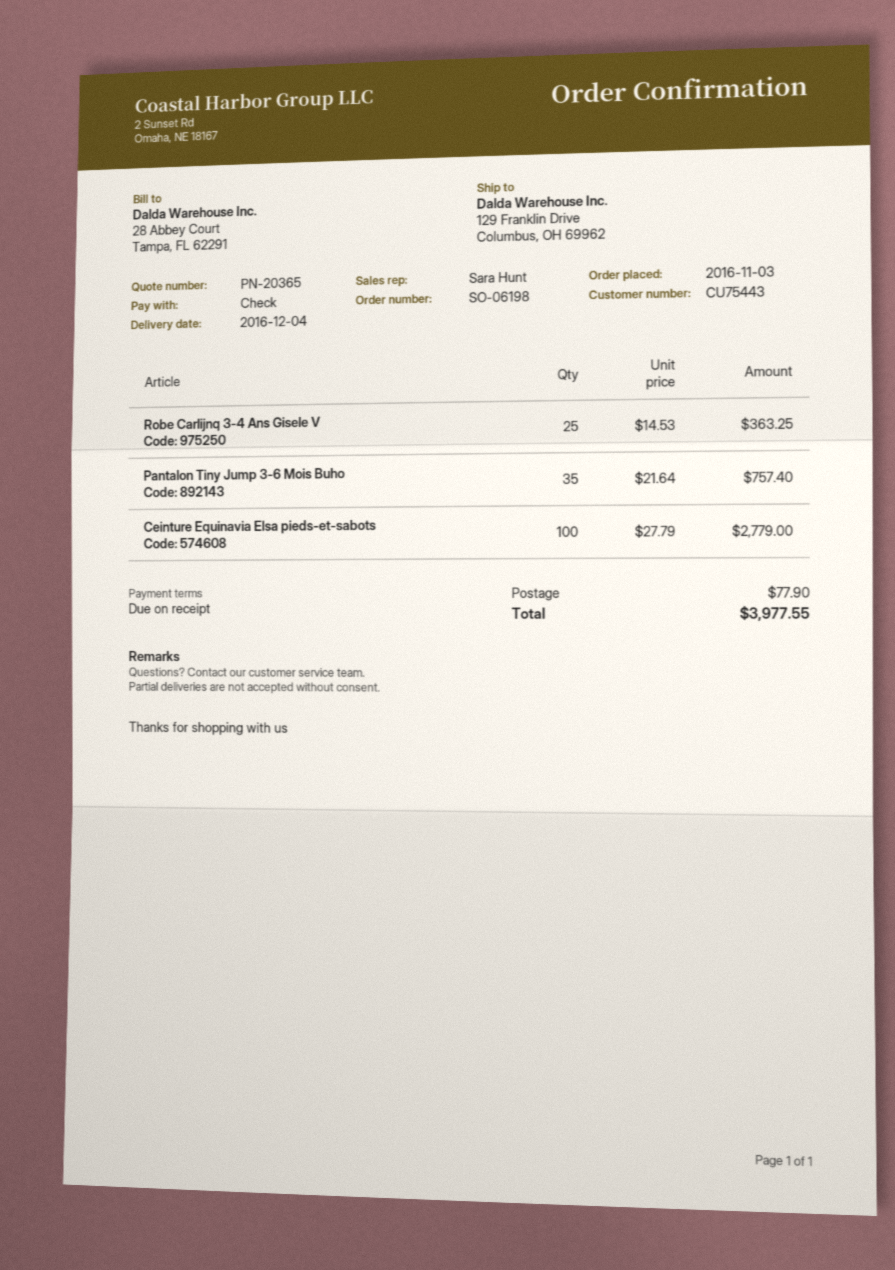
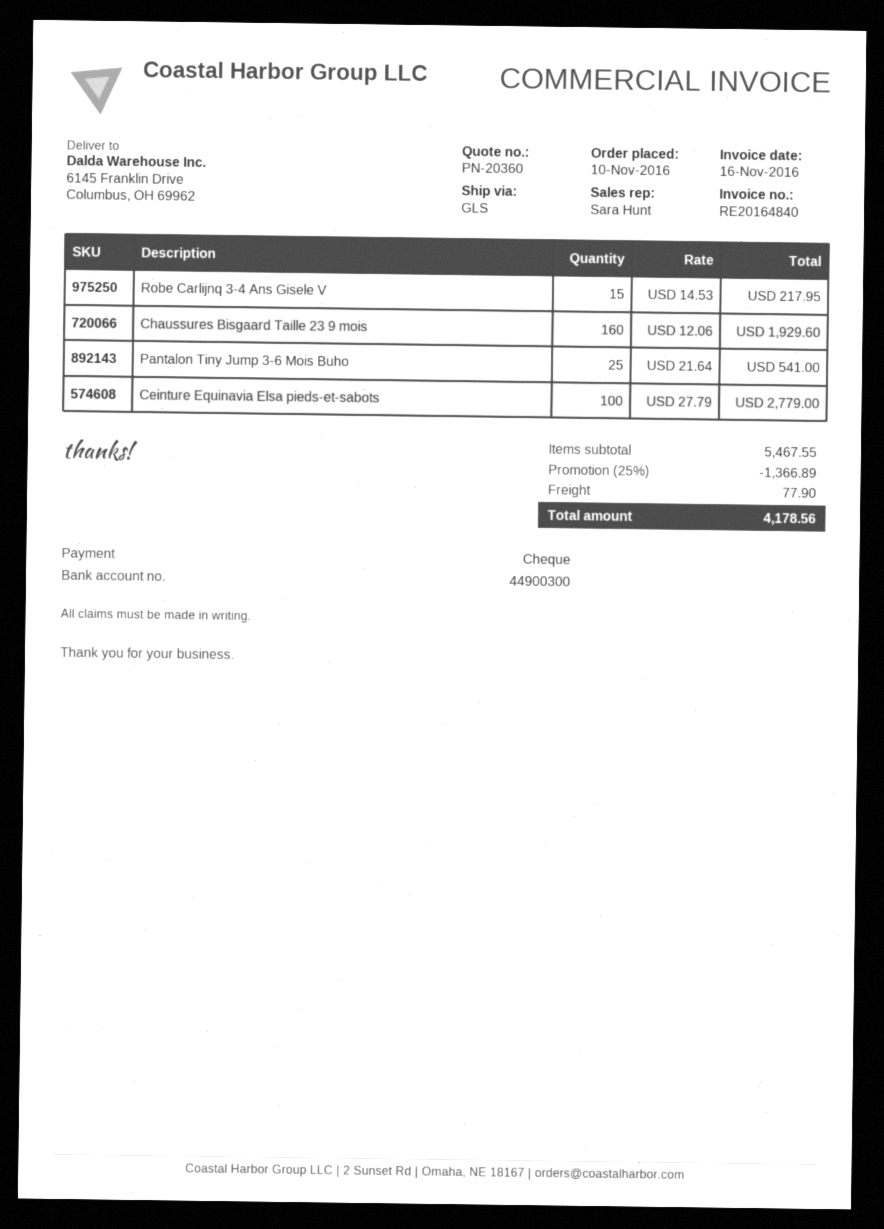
quote number: PN-20365 -> PN-20360
order date: 2016-11-03 -> 2016-11-10
ship to: 129 Franklin Drive, Columbus, OH 69962 -> 6145 Franklin Drive, Columbus, OH 69962
Robe Carlijnq 3-4 Ans Gisele V: 25 x 14.53 = 363.25 -> 15 x 14.53 = 217.95
Pantalon Tiny Jump 3-6 Mois Buho: 35 x 21.64 = 757.40 -> 25 x 21.64 = 541.00
Chaussures Bisgaard Taille 23 9 mois: none -> 160 x 12.06 = 1929.60
discount: none -> 25% = 1366.89
total: 3977.55 -> 4178.56

